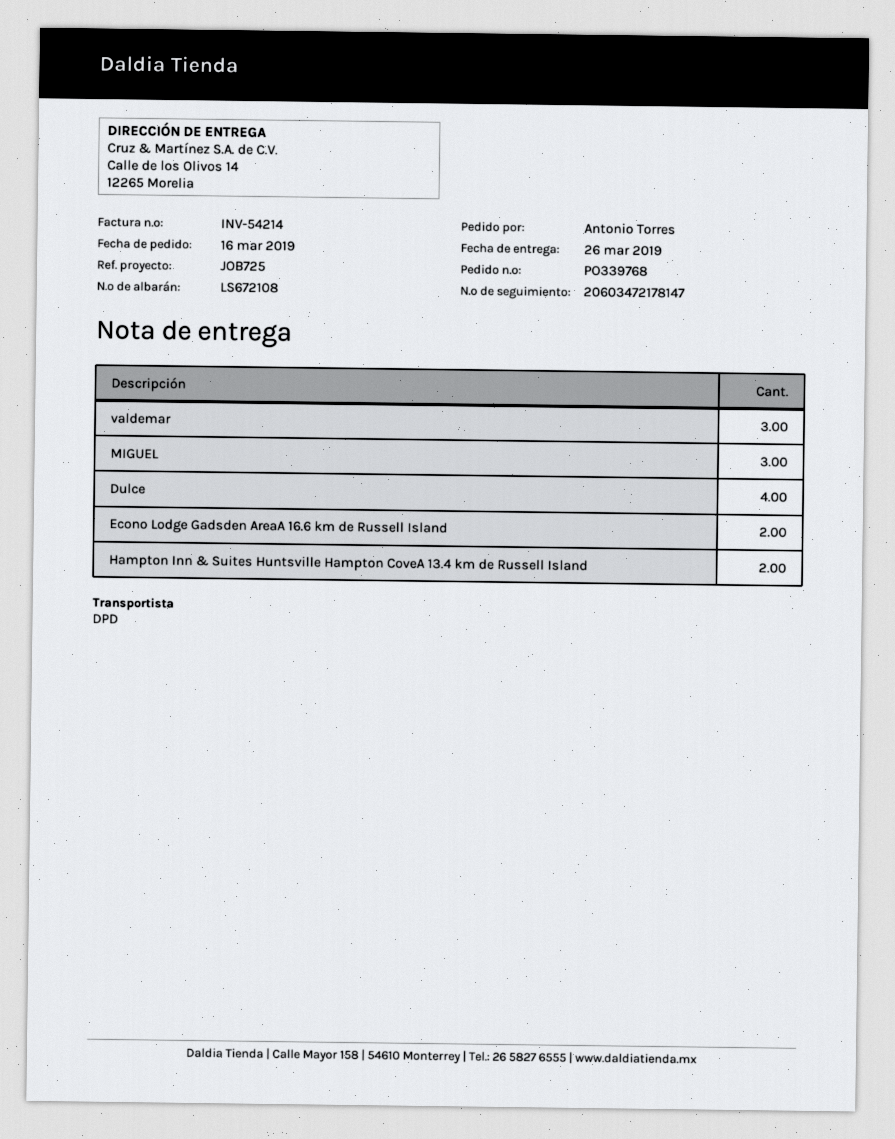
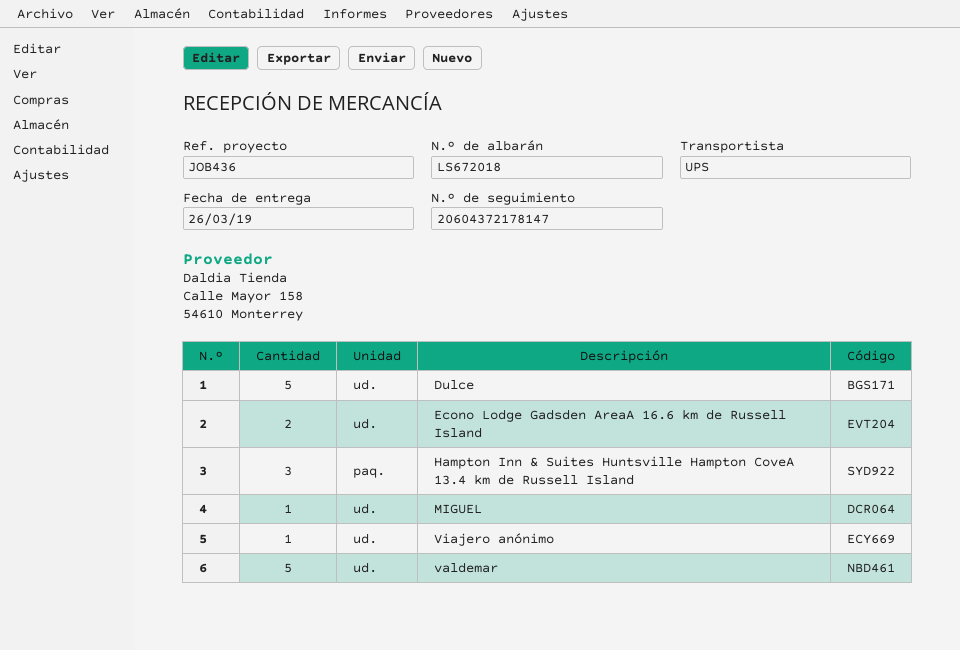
delivery note number: LS672108 -> LS672018
reference: JOB725 -> JOB436
shipping method: DPD -> UPS
tracking number: 20603472178147 -> 20604372178147
valdemar: 3 -> 5
MIGUEL: 3 -> 1
Dulce: 4 -> 5
Hampton Inn & Suites Huntsville Hampton CoveA 13.4 km de Russell Island: 2 -> 3
Viajero anónimo: none -> 1

